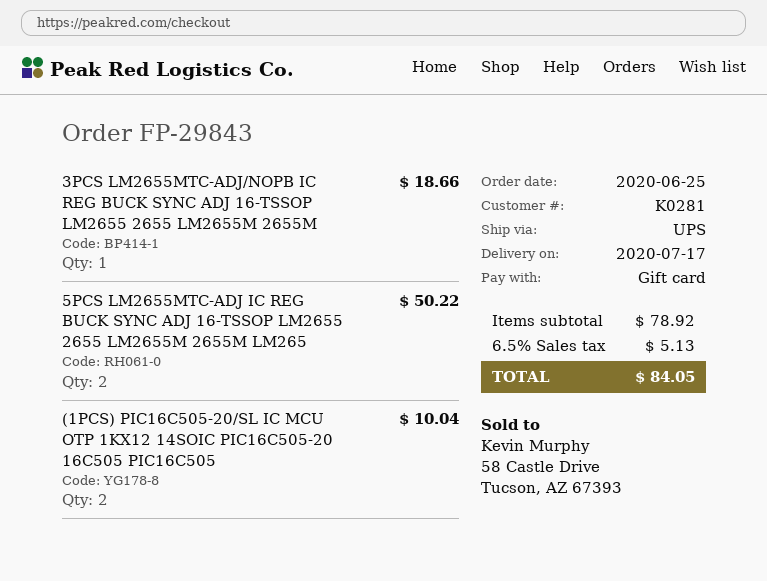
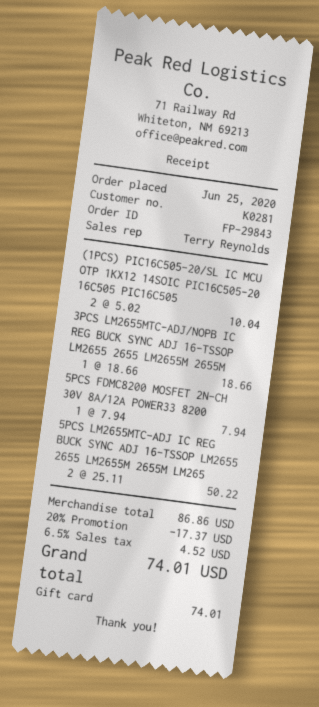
5PCS FDMC8200 MOSFET 2N-CH 30V 8A/12A POWER33 8200: none -> 1 for 7.94
subtotal: 78.92 -> 86.86
discount: none -> 20% = 17.37
tax: 6.5% = 5.13 -> 6.5% = 4.52
total: 84.05 -> 74.01

